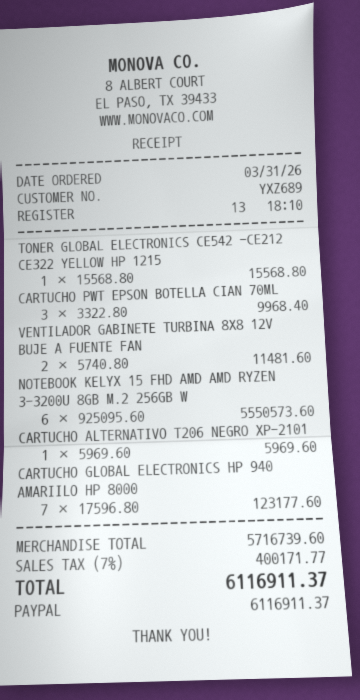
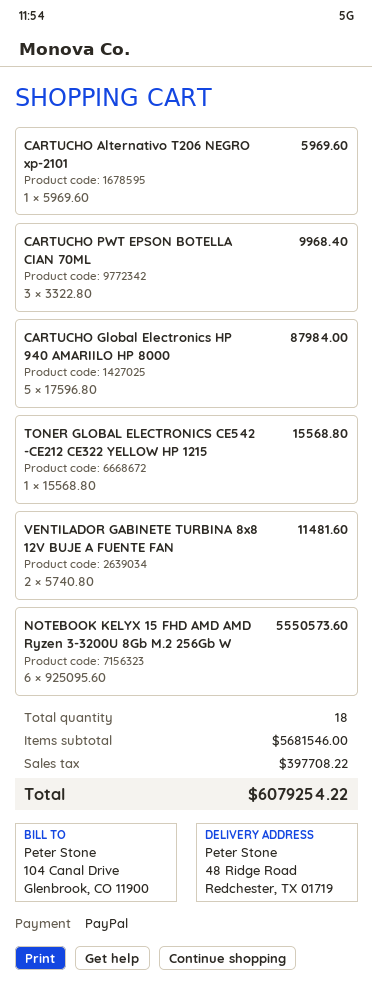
CARTUCHO GLOBAL ELECTRONICS HP 940 AMARIILO HP 8000: 7 x 17596.80 = 123177.60 -> 5 x 17596.80 = 87984.00
subtotal: 5716739.60 -> 5681546.00
tax: 400171.77 -> 397708.22
total: 6116911.37 -> 6079254.22

